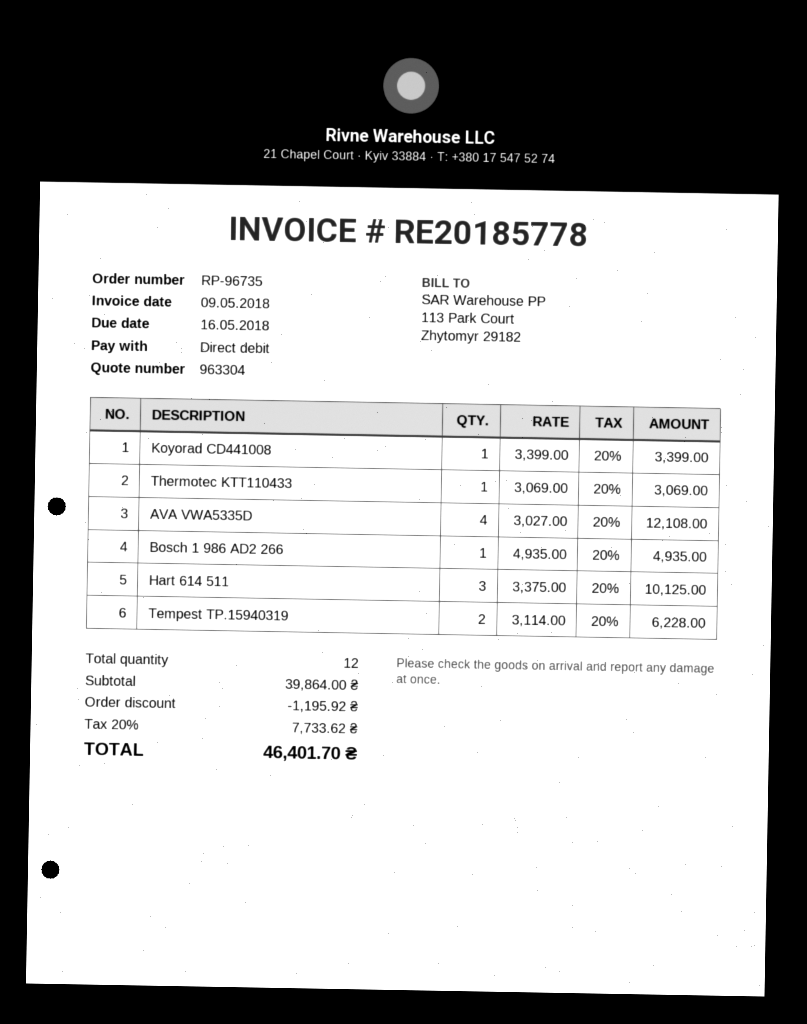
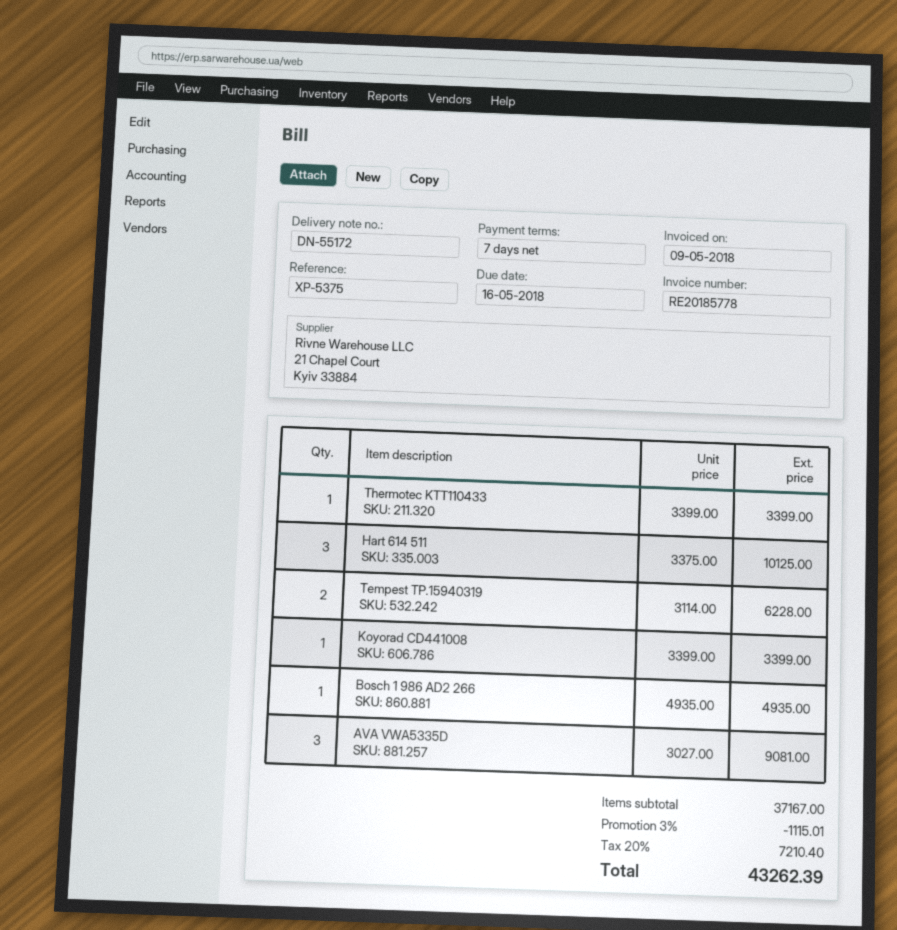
Thermotec KTT110433: 1 x 3069.00 = 3069.00 -> 1 x 3399.00 = 3399.00
AVA VWA5335D: 4 x 3027.00 = 12108.00 -> 3 x 3027.00 = 9081.00
subtotal: 39864.00 -> 37167.00
discount: 1195.92 -> 1115.01
tax: 20% = 7733.62 -> 20% = 7210.40
total: 46401.70 -> 43262.39

